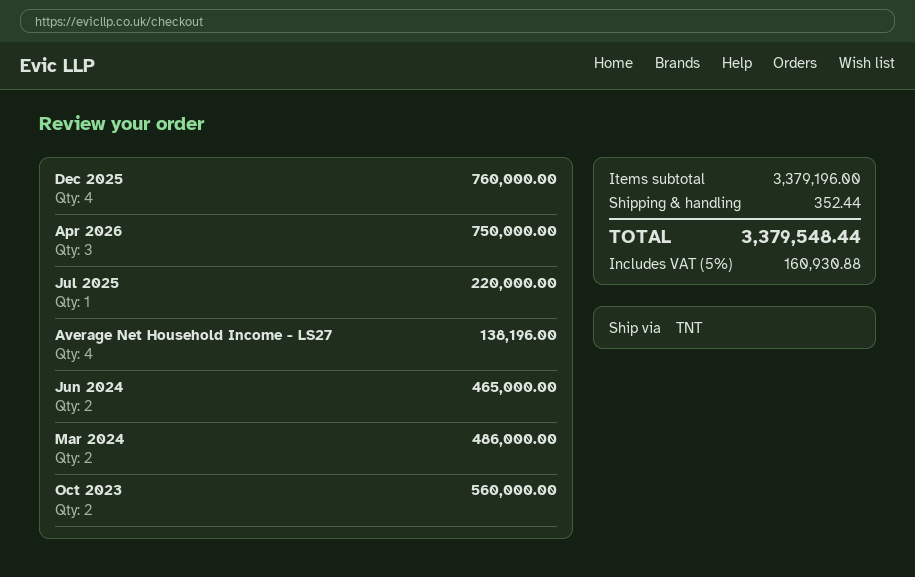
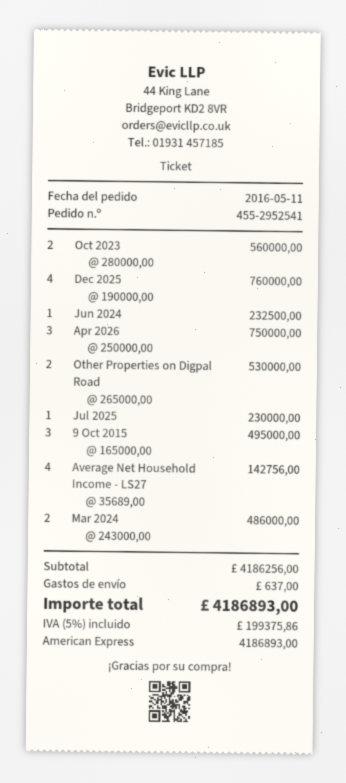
Jul 2025: 1 for 220000.00 -> 1 for 230000.00
Average Net Household Income - LS27: 4 for 138196.00 -> 4 for 142756.00
Jun 2024: 2 for 465000.00 -> 1 for 232500.00
Other Properties on Digpal Road: none -> 2 for 530000.00
9 Oct 2015: none -> 3 for 495000.00
subtotal: 3379196.00 -> 4186256.00
shipping: 352.44 -> 637.00
tax: 5% = 160930.88 -> 5% = 199375.86
total: 3379548.44 -> 4186893.00

